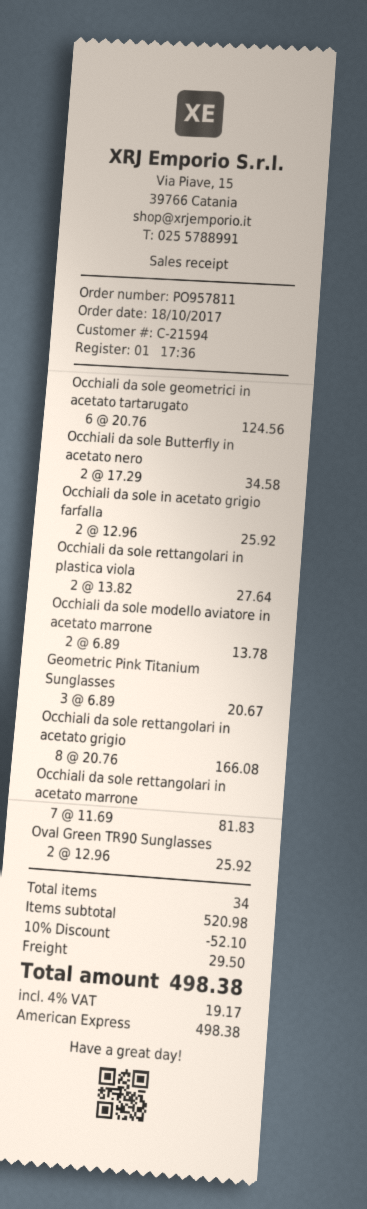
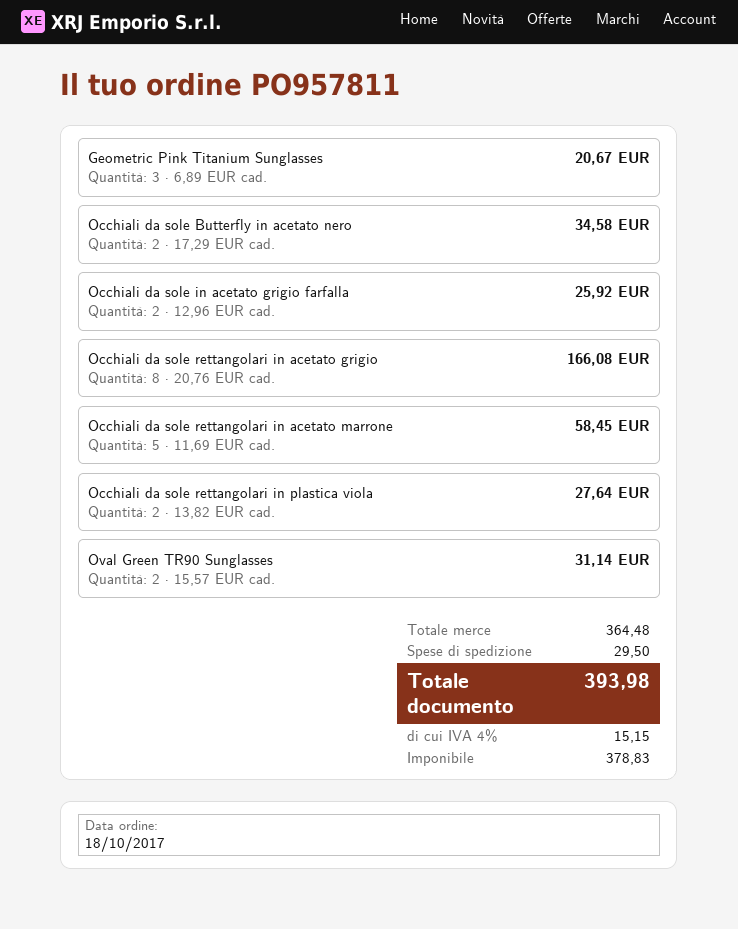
Occhiali da sole geometrici in acetato tartarugato: 6 x 20.76 = 124.56 -> none
Occhiali da sole modello aviatore in acetato marrone: 2 x 6.89 = 13.78 -> none
Occhiali da sole rettangolari in acetato marrone: 7 x 11.69 = 81.83 -> 5 x 11.69 = 58.45
Oval Green TR90 Sunglasses: 2 x 12.96 = 25.92 -> 2 x 15.57 = 31.14
subtotal: 520.98 -> 364.48
discount: 10% = 52.10 -> none
tax: 4% = 19.17 -> 4% = 15.15
total: 498.38 -> 393.98

